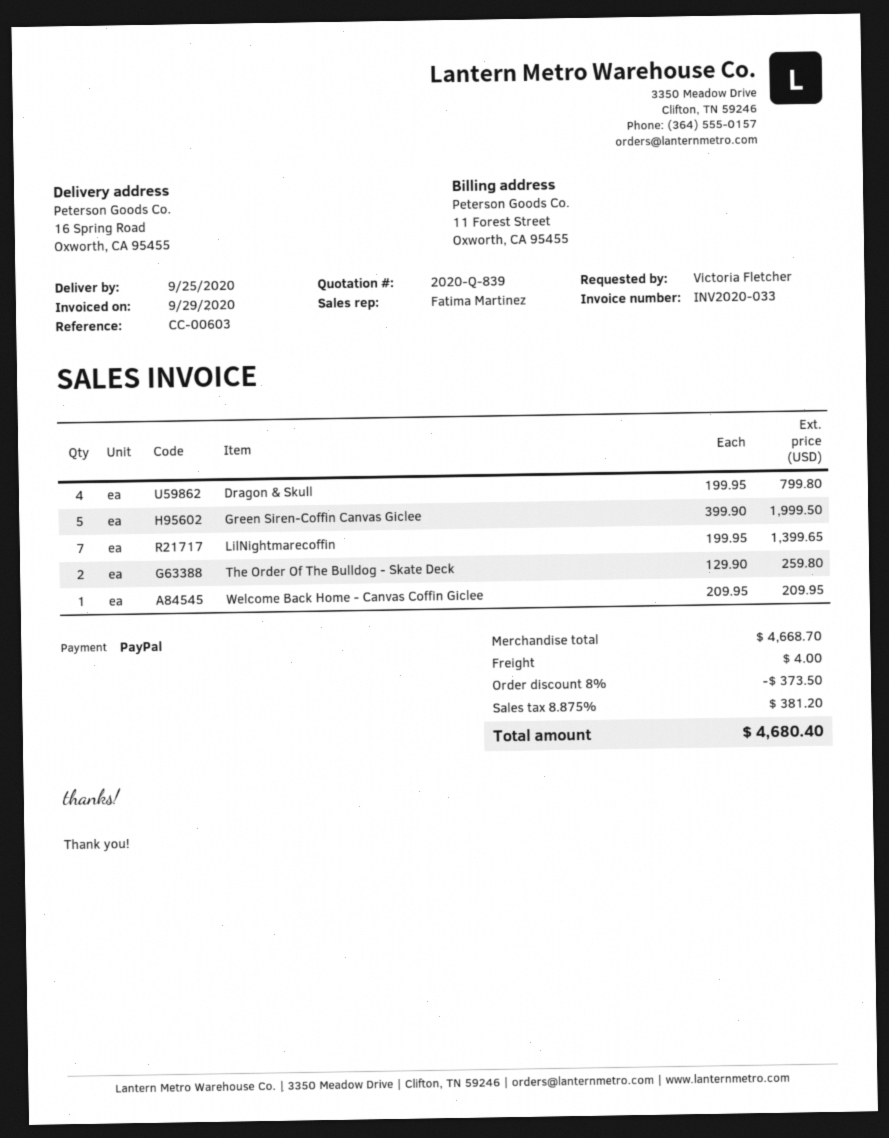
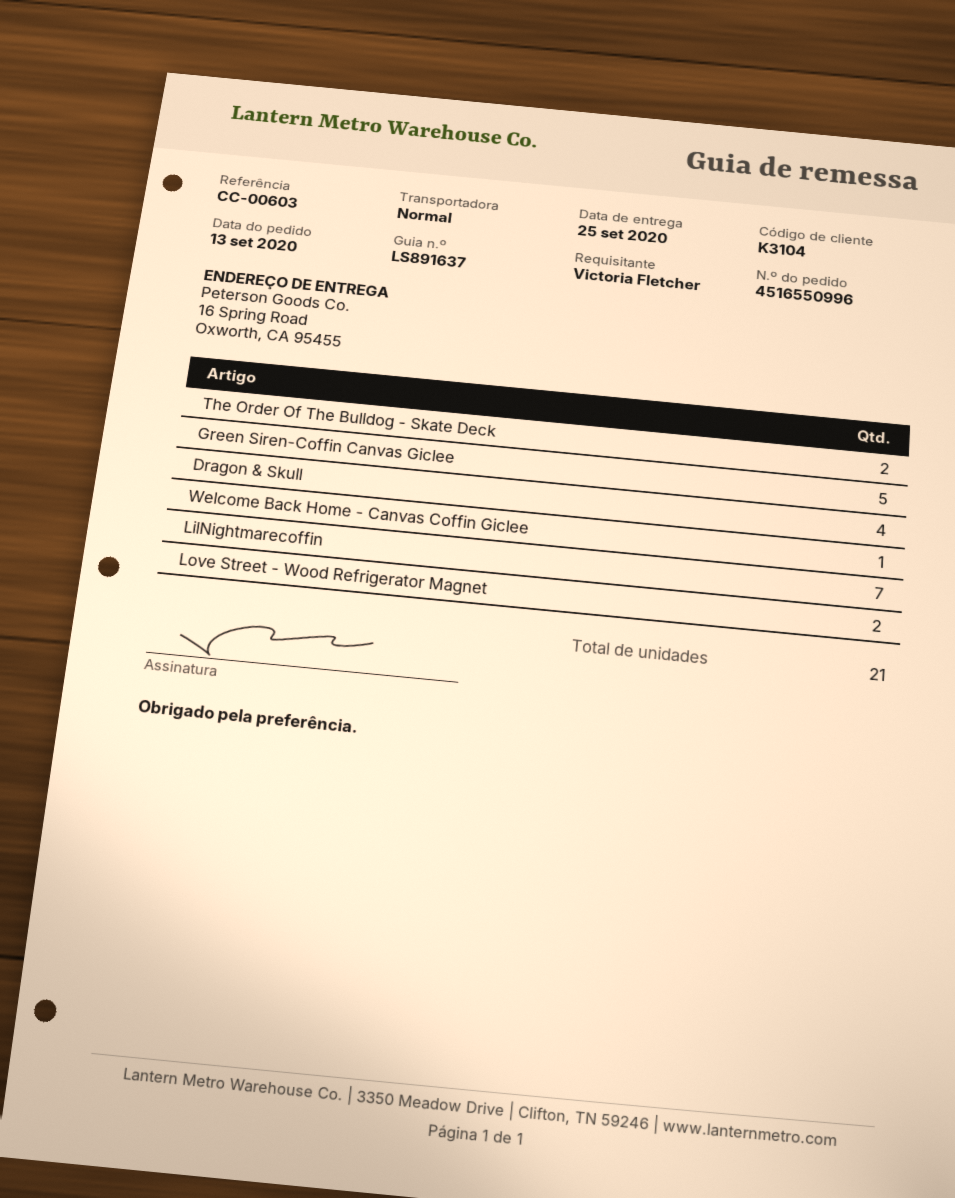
Love Street - Wood Refrigerator Magnet: none -> 2

